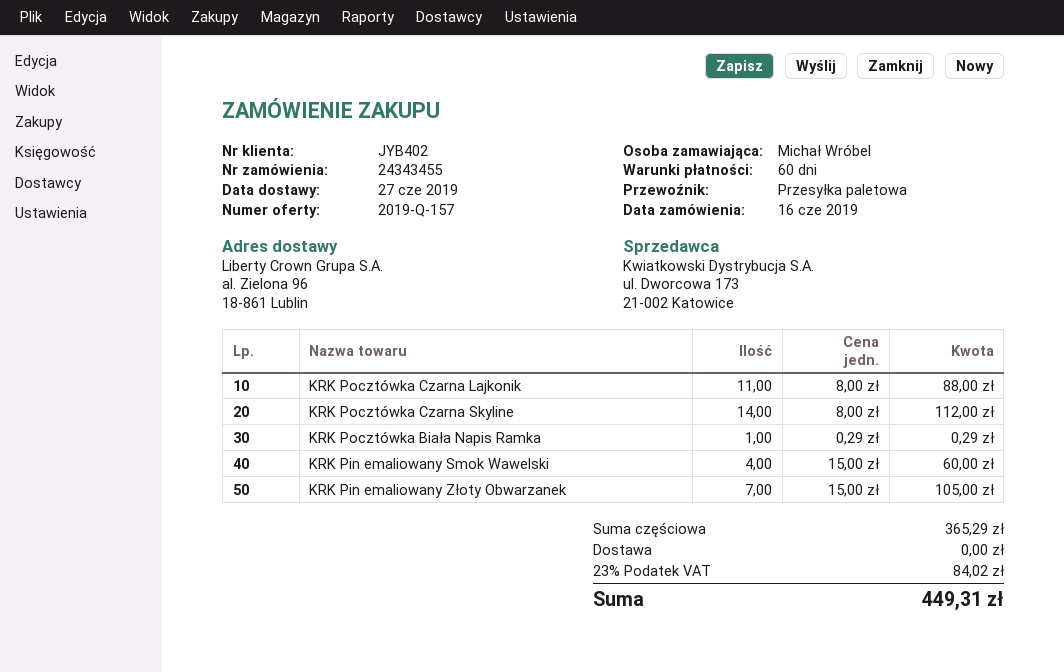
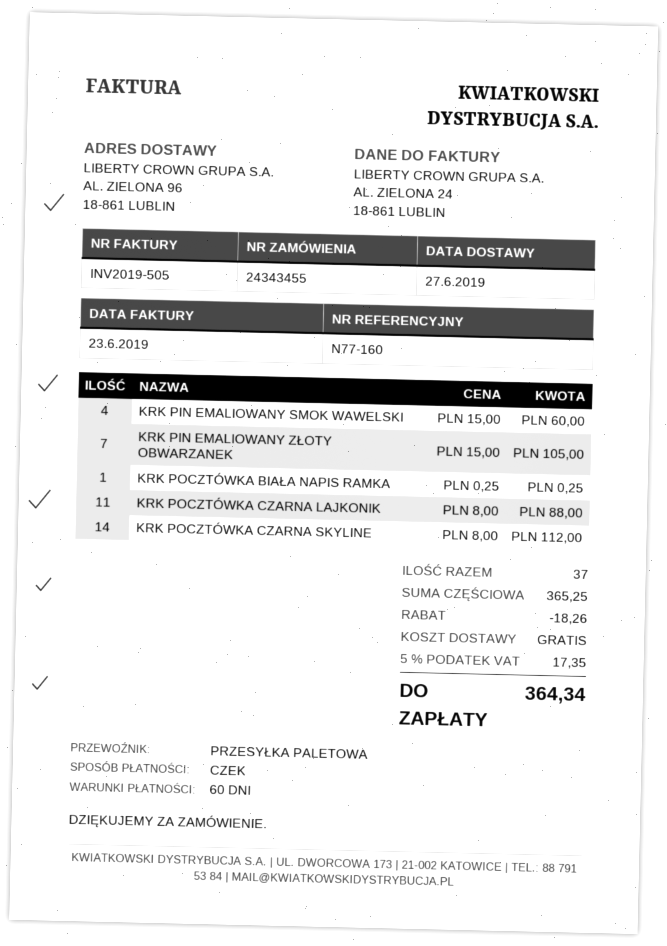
KRK Pocztówka Biała Napis Ramka: 1 x 0.29 = 0.29 -> 1 x 0.25 = 0.25
subtotal: 365.29 -> 365.25
discount: none -> 18.26
tax: 23% = 84.02 -> 5% = 17.35
total: 449.31 -> 364.34

